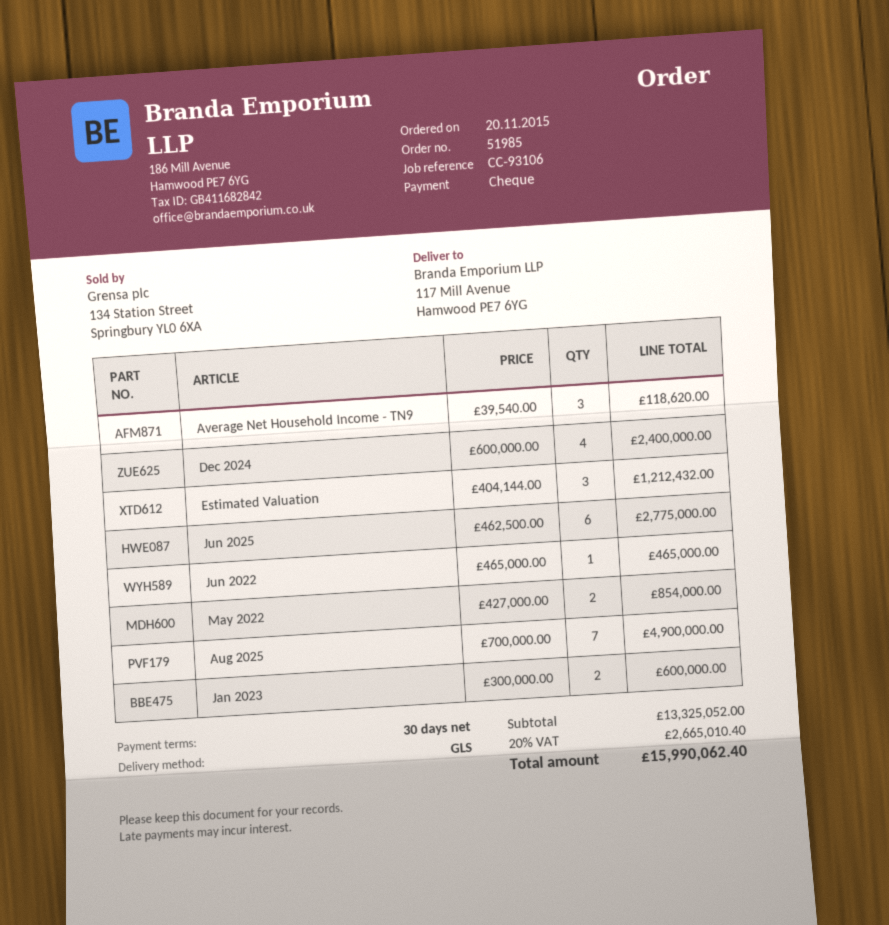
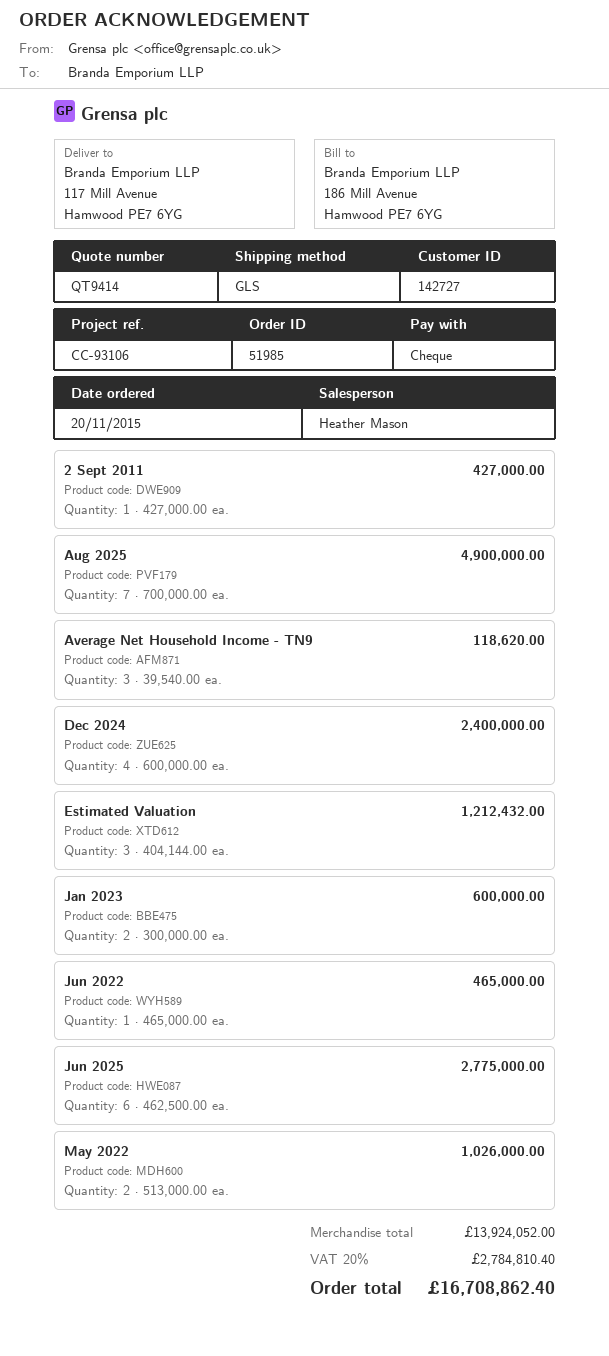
May 2022: 2 x 427000.00 = 854000.00 -> 2 x 513000.00 = 1026000.00
2 Sept 2011: none -> 1 x 427000.00 = 427000.00
subtotal: 13325052.00 -> 13924052.00
tax: 20% = 2665010.40 -> 20% = 2784810.40
total: 15990062.40 -> 16708862.40

